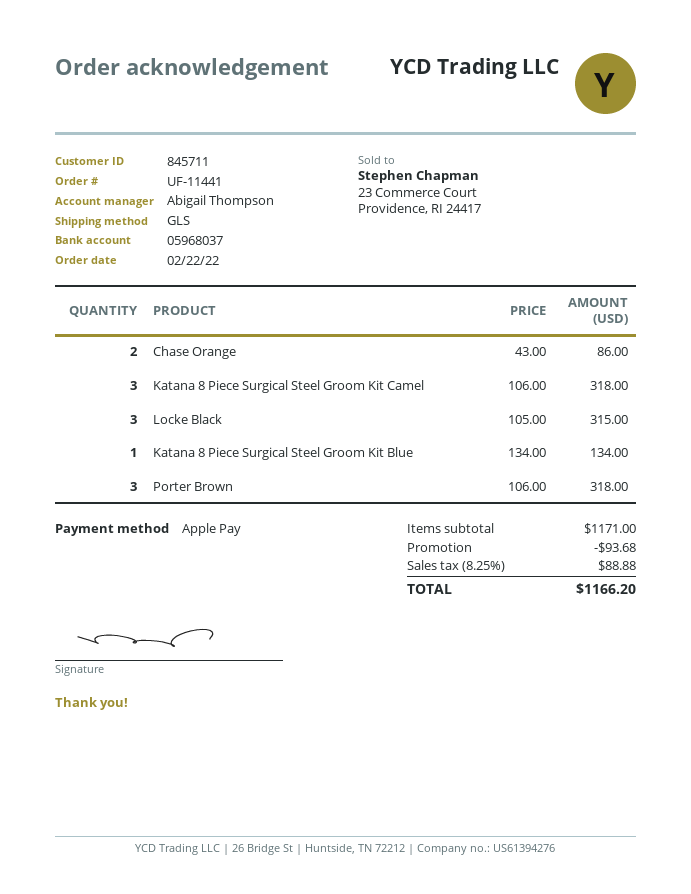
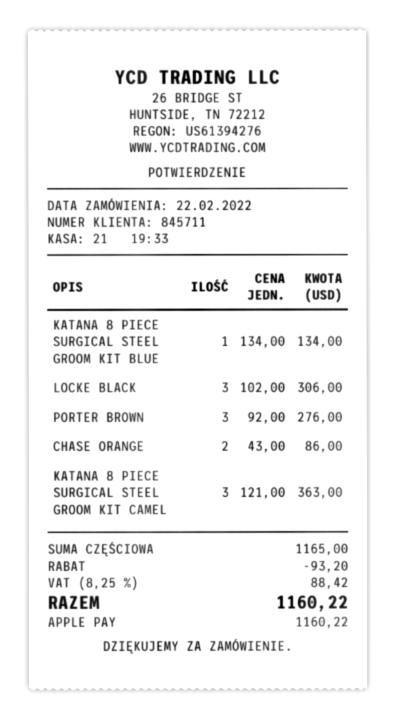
Katana 8 Piece Surgical Steel Groom Kit Camel: 3 x 106.00 = 318.00 -> 3 x 121.00 = 363.00
Locke Black: 3 x 105.00 = 315.00 -> 3 x 102.00 = 306.00
Porter Brown: 3 x 106.00 = 318.00 -> 3 x 92.00 = 276.00
subtotal: 1171.00 -> 1165.00
discount: 93.68 -> 93.20
tax: 8.25% = 88.88 -> 8.25% = 88.42
total: 1166.20 -> 1160.22

